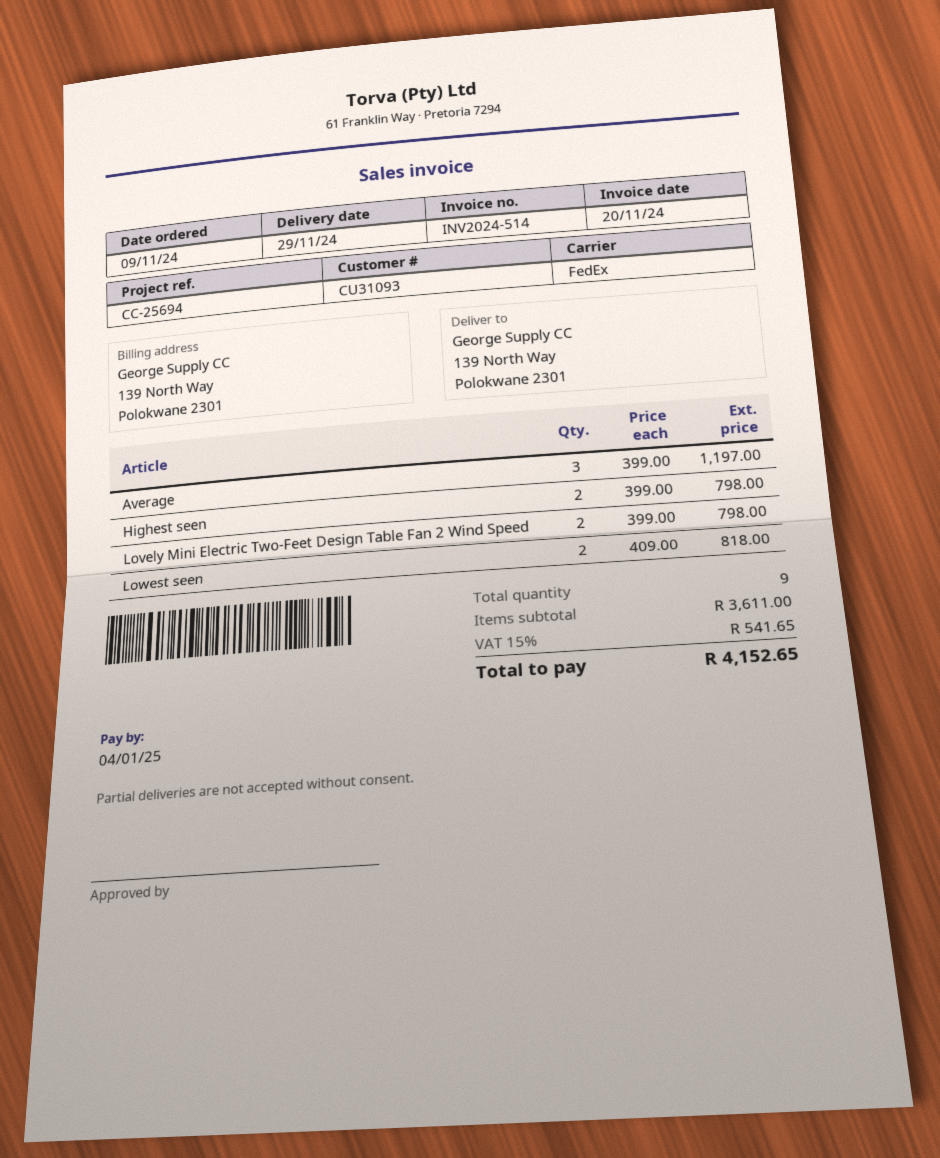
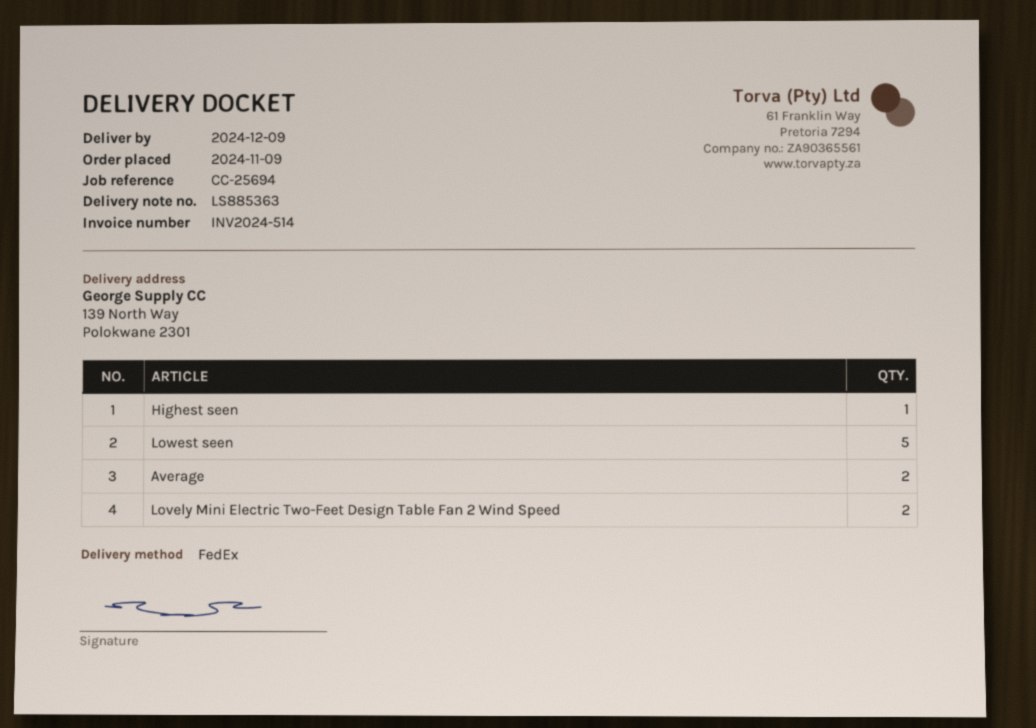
delivery date: 2024-11-29 -> 2024-12-09
Average: 3 -> 2
Highest seen: 2 -> 1
Lowest seen: 2 -> 5

